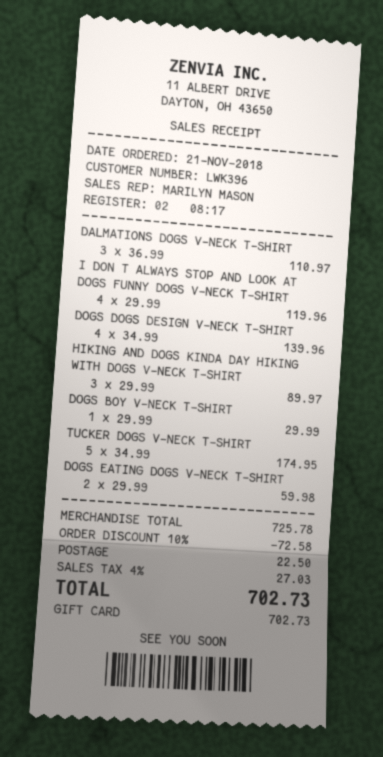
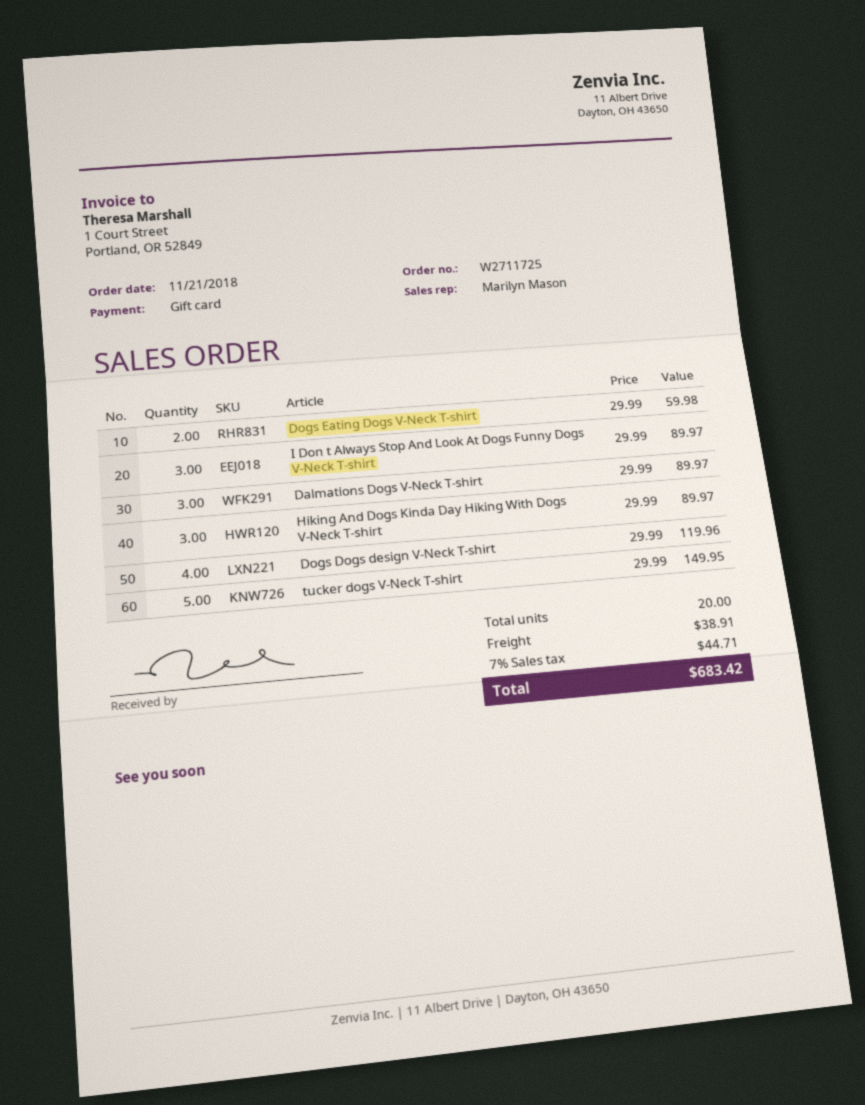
DALMATIONS DOGS V-NECK T-SHIRT: 3 x 36.99 = 110.97 -> 3 x 29.99 = 89.97
I DON T ALWAYS STOP AND LOOK AT DOGS FUNNY DOGS V-NECK T-SHIRT: 4 x 29.99 = 119.96 -> 3 x 29.99 = 89.97
DOGS DOGS DESIGN V-NECK T-SHIRT: 4 x 34.99 = 139.96 -> 4 x 29.99 = 119.96
DOGS BOY V-NECK T-SHIRT: 1 x 29.99 = 29.99 -> none
TUCKER DOGS V-NECK T-SHIRT: 5 x 34.99 = 174.95 -> 5 x 29.99 = 149.95
discount: 10% = 72.58 -> none
shipping: 22.50 -> 38.91
tax: 4% = 27.03 -> 7% = 44.71
total: 702.73 -> 683.42

